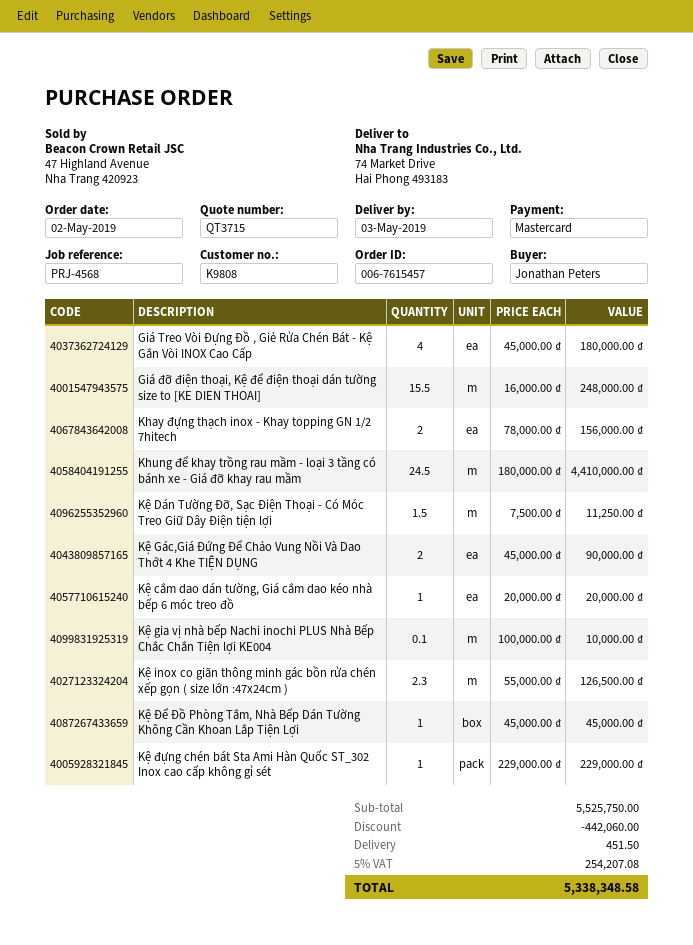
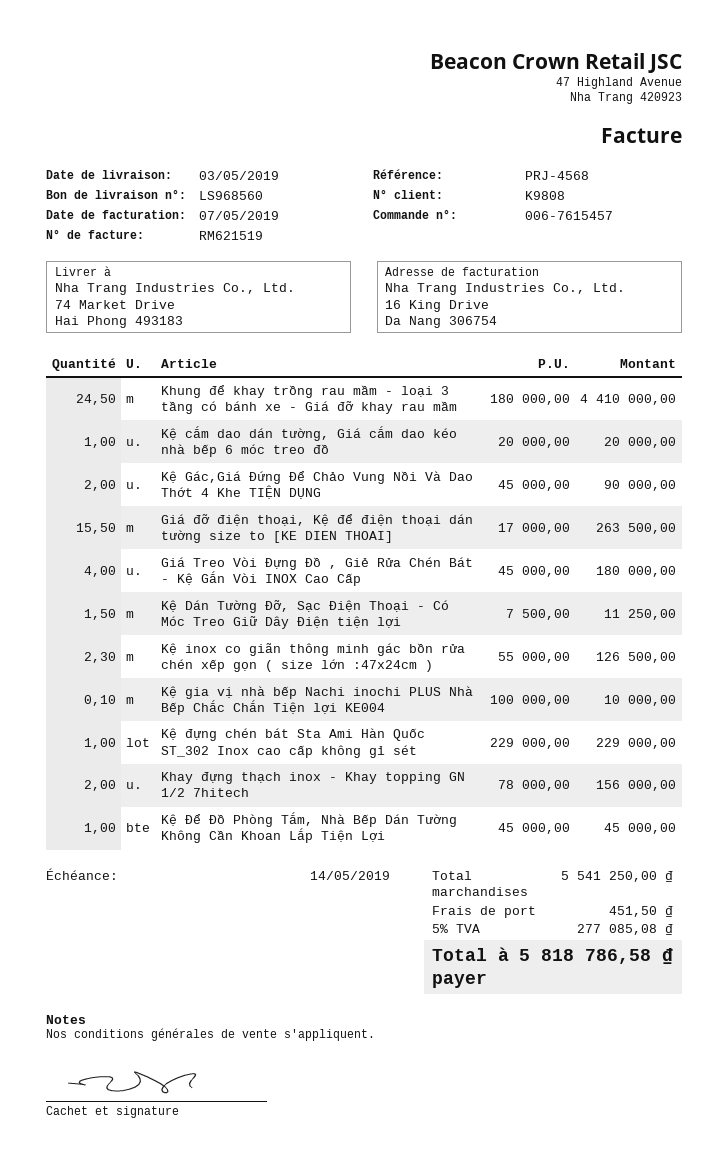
Giá đỡ điện thoại, Kệ để điện thoại dán tường size to [KE DIEN THOAI]: 15.5 x 16000.00 = 248000.00 -> 15.5 x 17000.00 = 263500.00
subtotal: 5525750.00 -> 5541250.00
discount: 442060.00 -> none
tax: 5% = 254207.08 -> 5% = 277085.08
total: 5338348.58 -> 5818786.58

